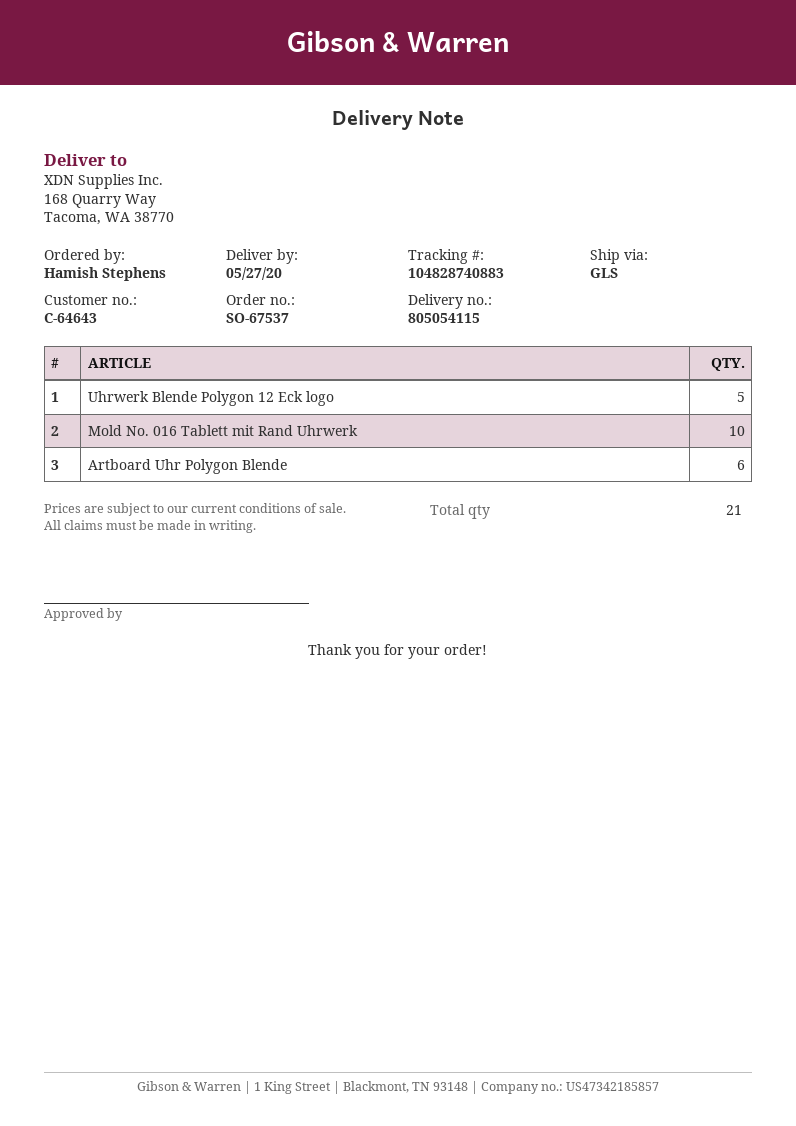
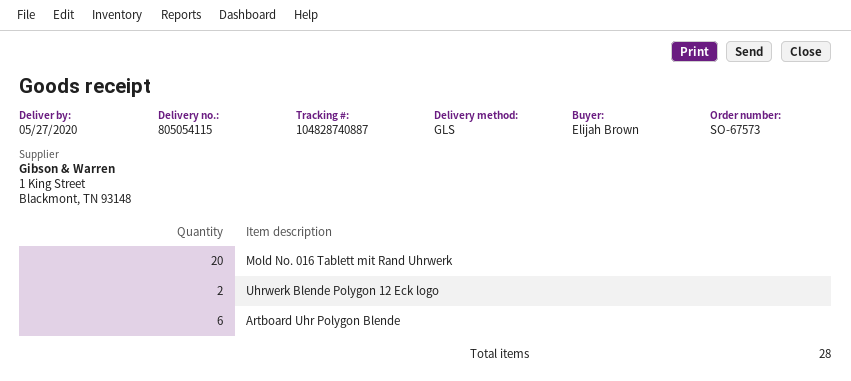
order number: SO-67537 -> SO-67573
ordered by: Hamish Stephens -> Elijah Brown
tracking number: 104828740883 -> 104828740887
Uhrwerk Blende Polygon 12 Eck logo: 5 -> 2
Mold No. 016 Tablett mit Rand Uhrwerk: 10 -> 20
total quantity: 21 -> 28

